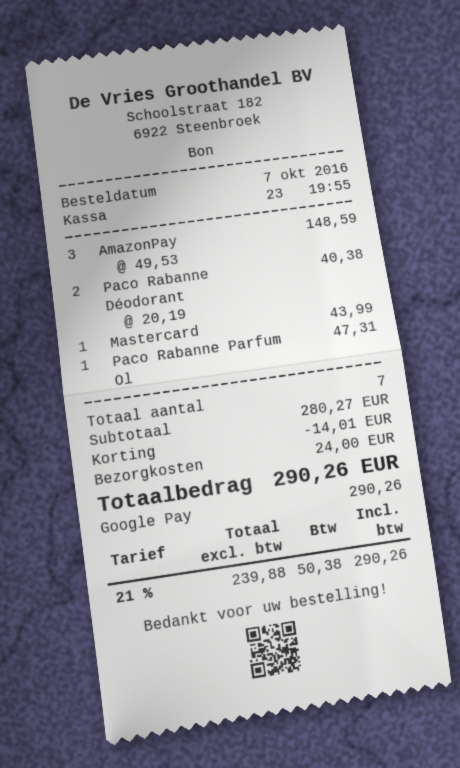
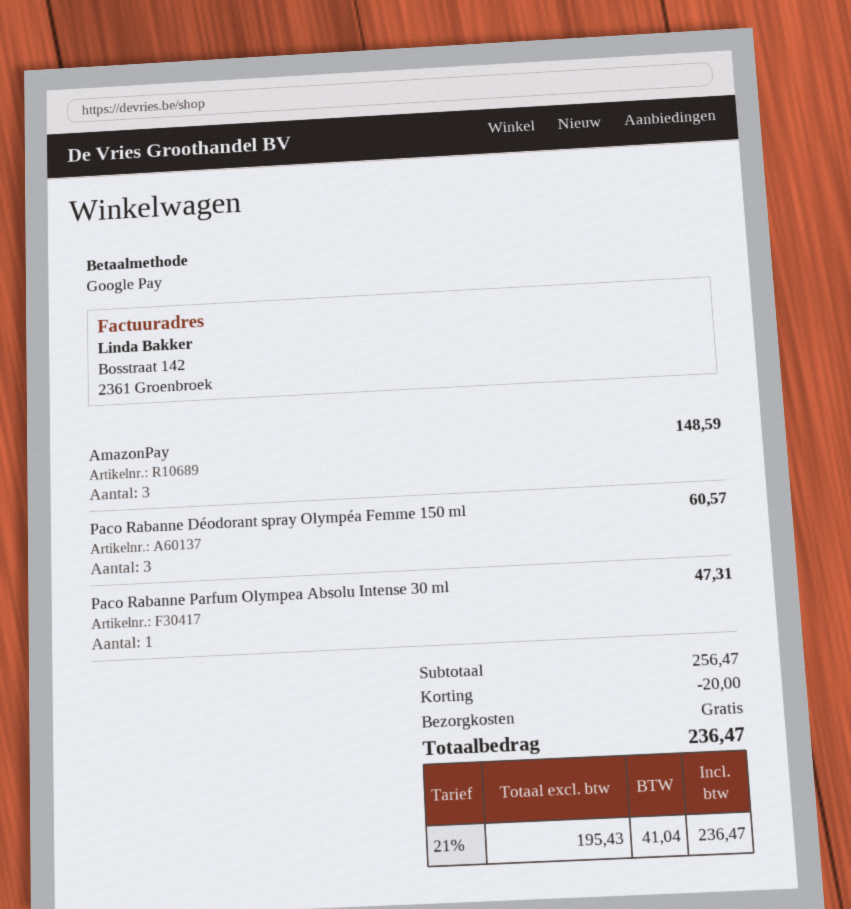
Paco Rabanne Déodorant: 2 for 40.38 -> 3 for 60.57
Mastercard: 1 for 43.99 -> none
subtotal: 280.27 -> 256.47
discount: 14.01 -> 20.00
shipping: 24.00 -> 0.00
net: 239.88 -> 195.43
tax: 21% = 50.38 -> 21% = 41.04
total: 290.26 -> 236.47

